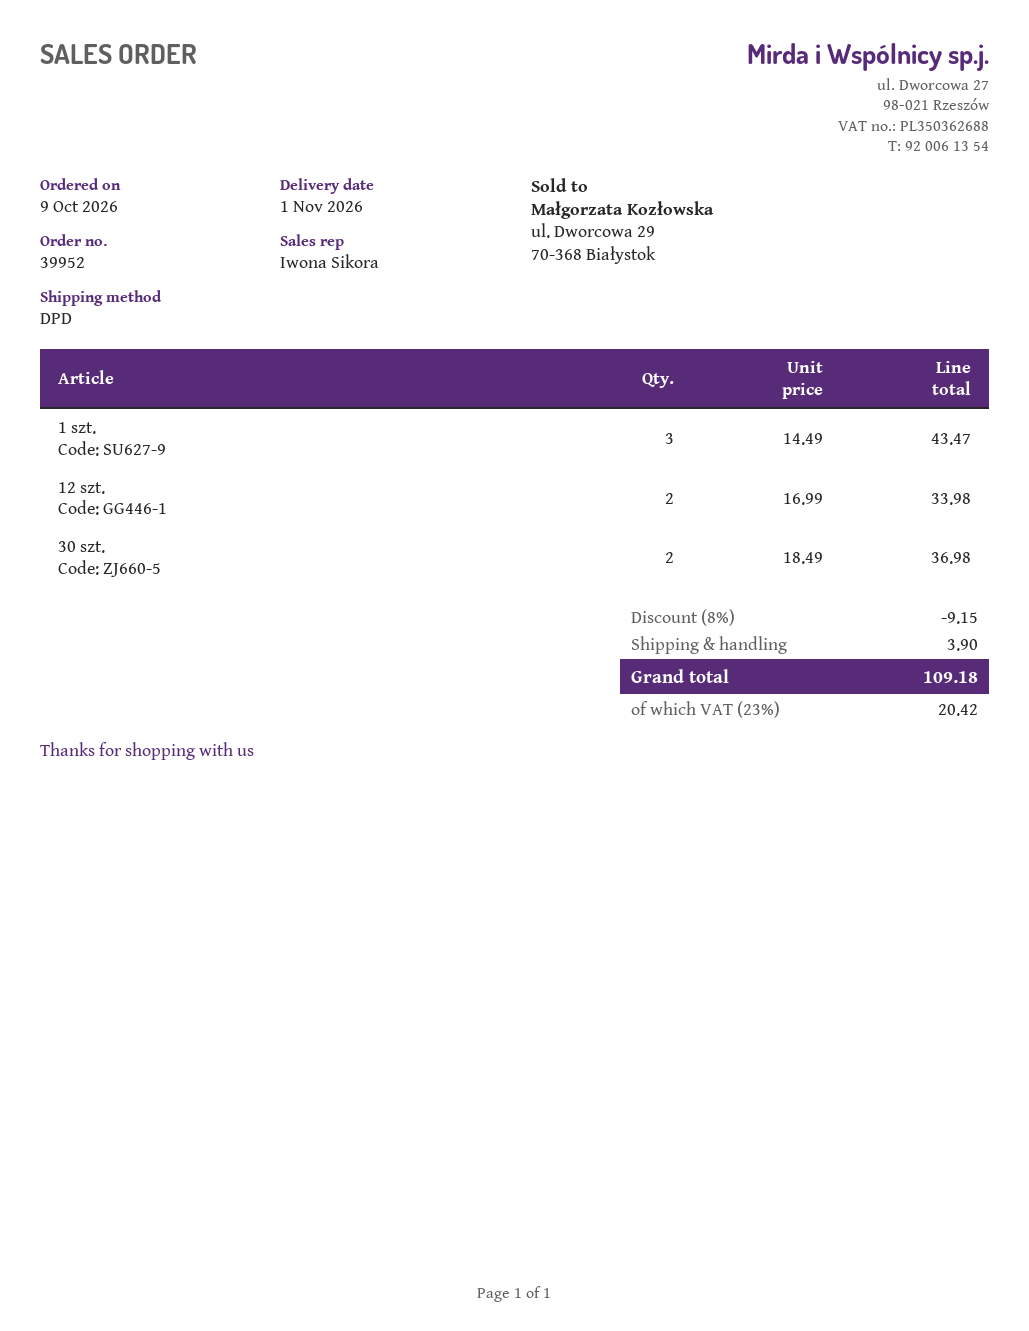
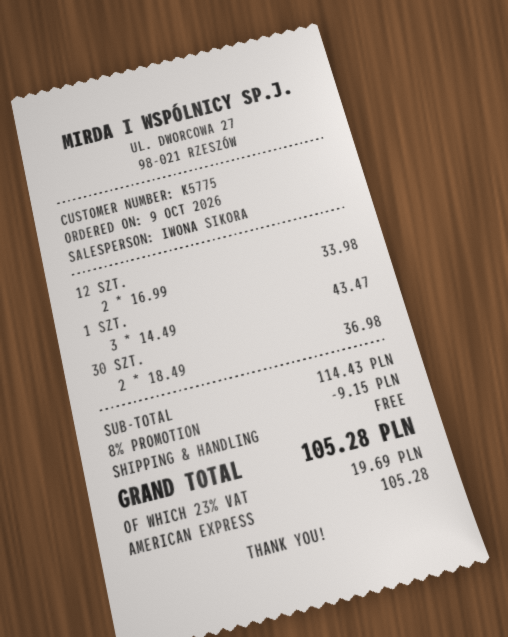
shipping: 3.90 -> 0.00
tax: 23% = 20.42 -> 23% = 19.69
total: 109.18 -> 105.28

